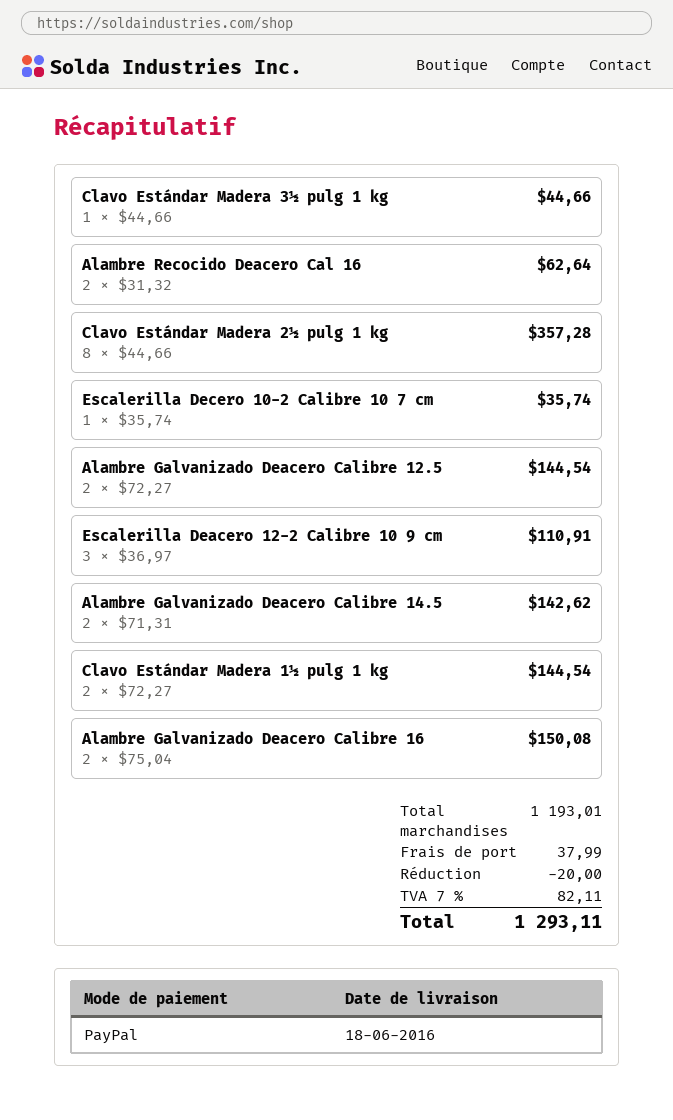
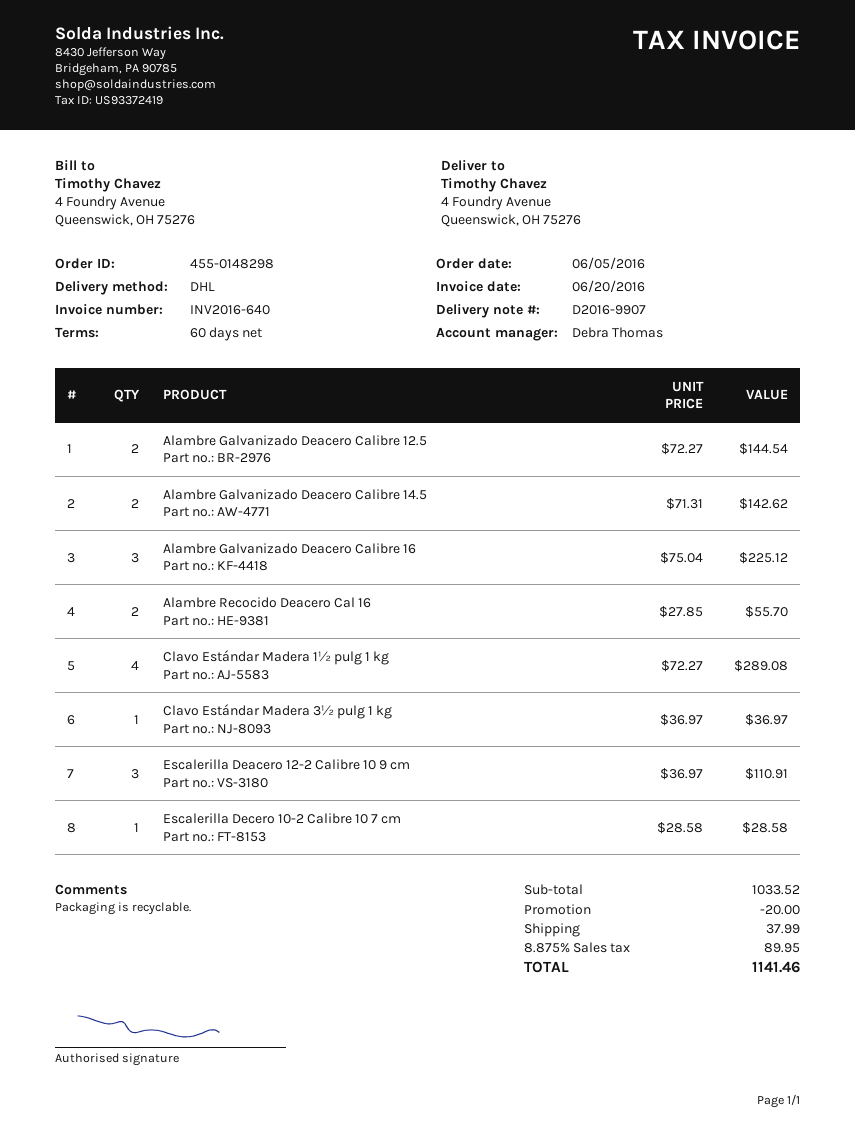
Clavo Estándar Madera 3½ pulg 1 kg: 1 x 44.66 = 44.66 -> 1 x 36.97 = 36.97
Alambre Recocido Deacero Cal 16: 2 x 31.32 = 62.64 -> 2 x 27.85 = 55.70
Clavo Estándar Madera 2½ pulg 1 kg: 8 x 44.66 = 357.28 -> none
Escalerilla Decero 10-2 Calibre 10 7 cm: 1 x 35.74 = 35.74 -> 1 x 28.58 = 28.58
Clavo Estándar Madera 1½ pulg 1 kg: 2 x 72.27 = 144.54 -> 4 x 72.27 = 289.08
Alambre Galvanizado Deacero Calibre 16: 2 x 75.04 = 150.08 -> 3 x 75.04 = 225.12
subtotal: 1193.01 -> 1033.52
tax: 7% = 82.11 -> 8.875% = 89.95
total: 1293.11 -> 1141.46

